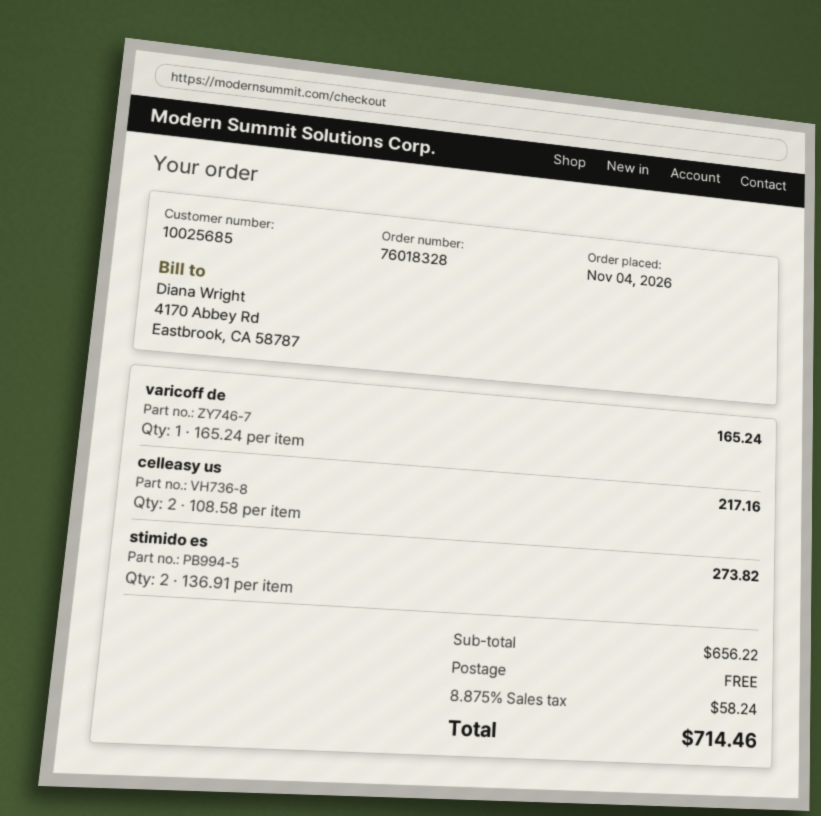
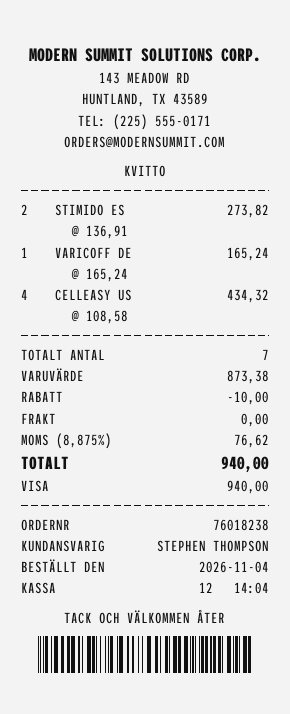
order number: 76018328 -> 76018238
celleasy us: 2 x 108.58 = 217.16 -> 4 x 108.58 = 434.32
subtotal: 656.22 -> 873.38
discount: none -> 10.00
tax: 8.875% = 58.24 -> 8.875% = 76.62
total: 714.46 -> 940.00

